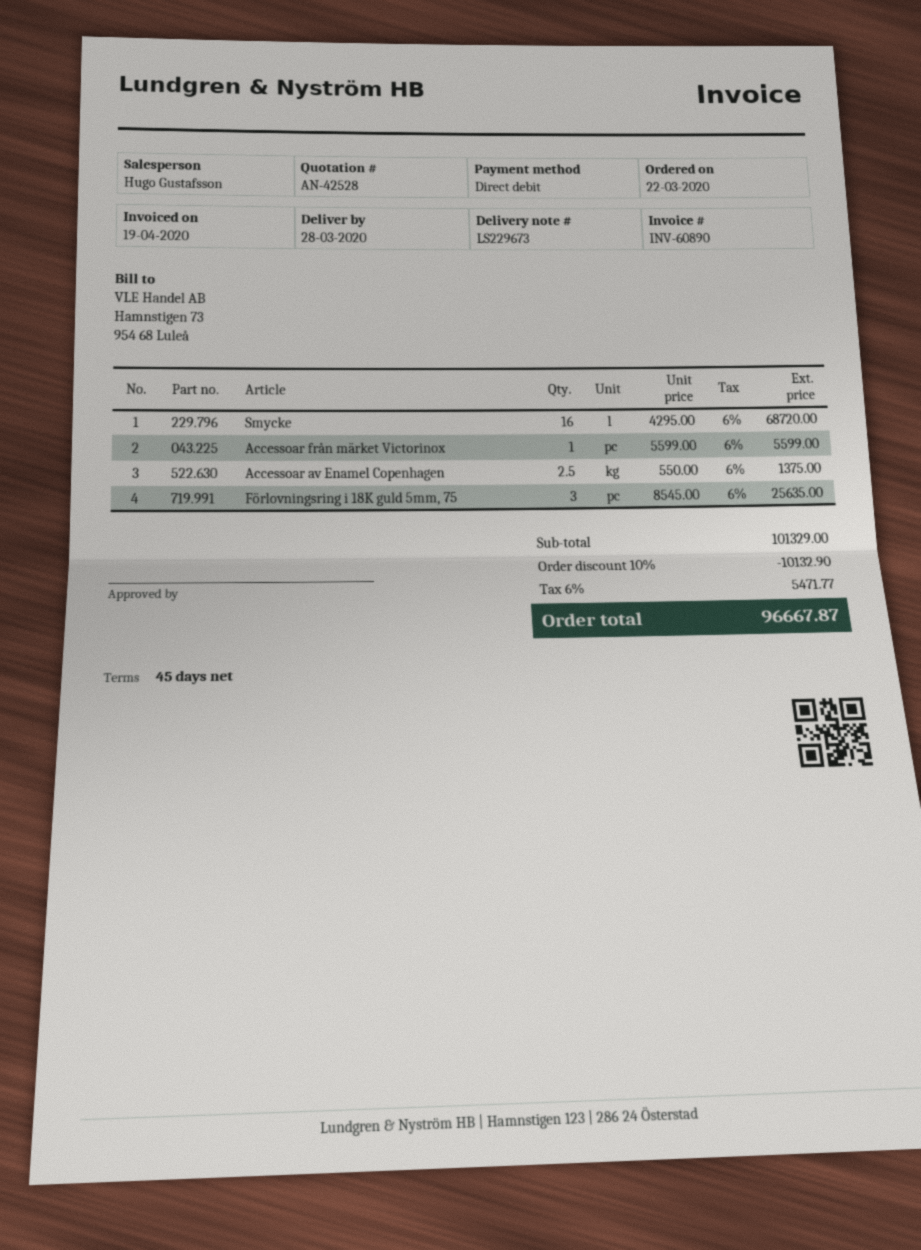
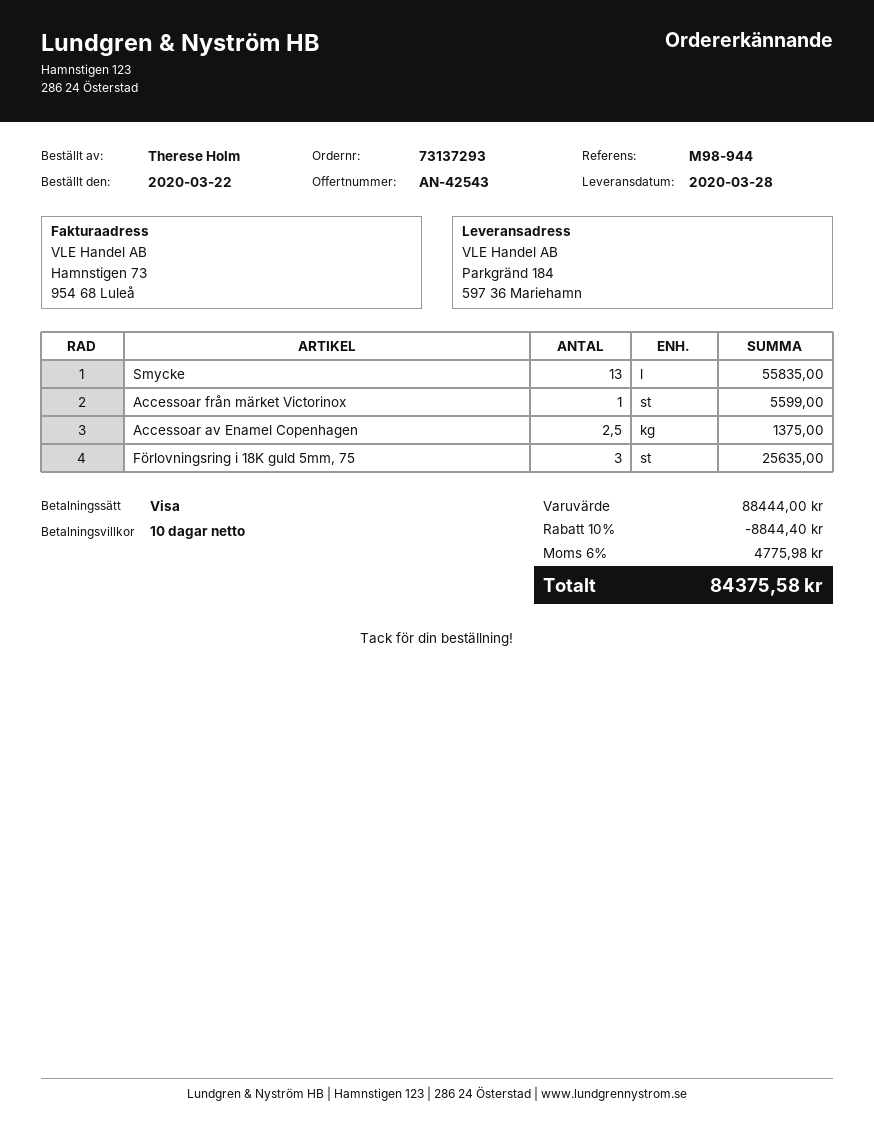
quote number: AN-42528 -> AN-42543
payment terms: 45 days -> 10 days
payment method: direct debit -> Visa
Smycke: 16 for 68720.00 -> 13 for 55835.00
subtotal: 101329.00 -> 88444.00
discount: 10% = 10132.90 -> 10% = 8844.40
tax: 6% = 5471.77 -> 6% = 4775.98
total: 96667.87 -> 84375.58

